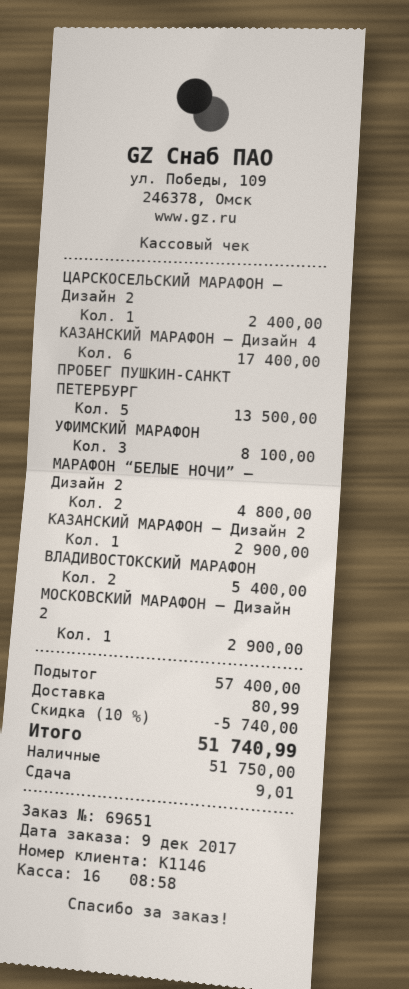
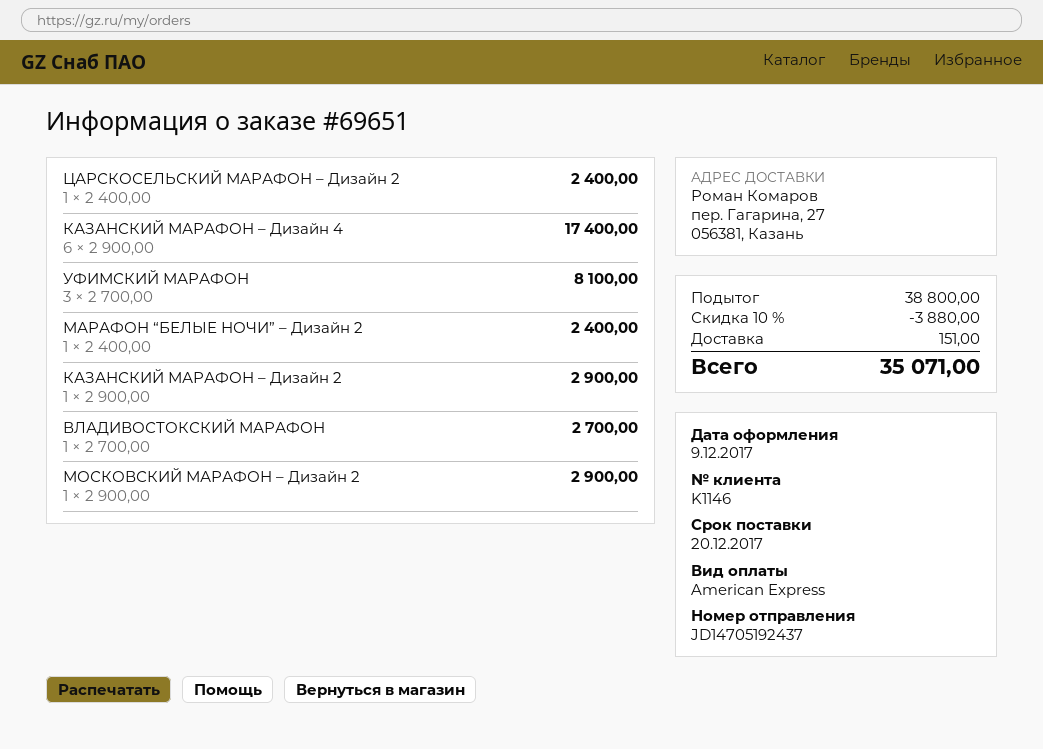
payment method: cash -> American Express
ПРОБЕГ ПУШКИН-САНКТ ПЕТЕРБУРГ: 5 for 13500.00 -> none
МАРАФОН “БЕЛЫЕ НОЧИ” – Дизайн 2: 2 for 4800.00 -> 1 for 2400.00
ВЛАДИВОСТОКСКИЙ МАРАФОН: 2 for 5400.00 -> 1 for 2700.00
subtotal: 57400.00 -> 38800.00
discount: 10% = 5740.00 -> 10% = 3880.00
shipping: 80.99 -> 151.00
total: 51740.99 -> 35071.00

